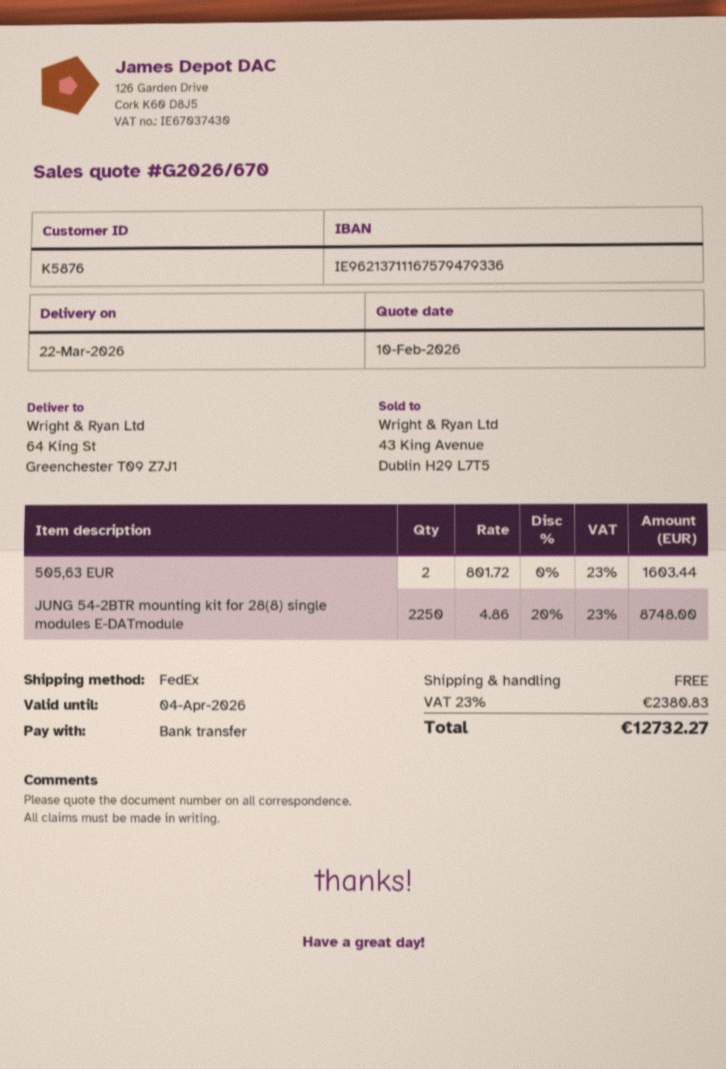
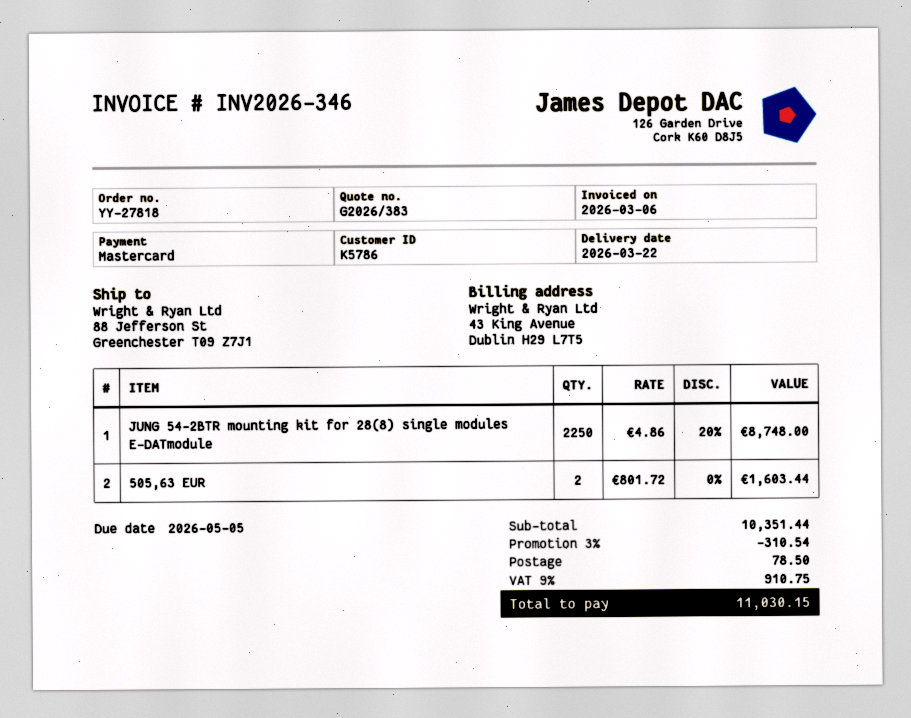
quote number: G2026/670 -> G2026/383
customer number: K5876 -> K5786
payment method: bank transfer -> Mastercard
ship to: 64 King St, Greenchester T09 Z7J1 -> 88 Jefferson St, Greenchester T09 Z7J1
discount: none -> 3% = 310.54
shipping: 0.00 -> 78.50
tax: 23% = 2380.83 -> 9% = 910.75
total: 12732.27 -> 11030.15

